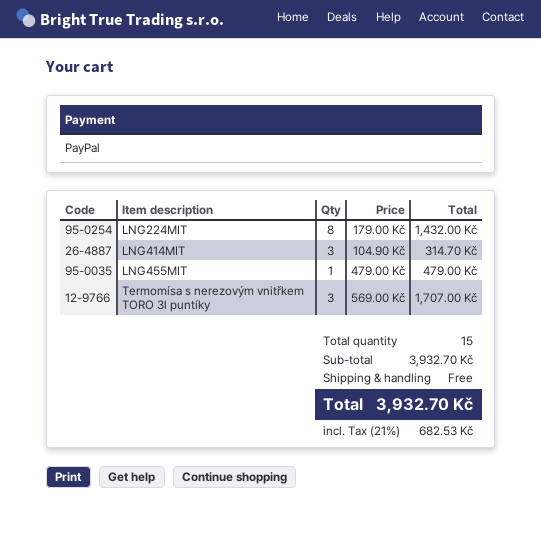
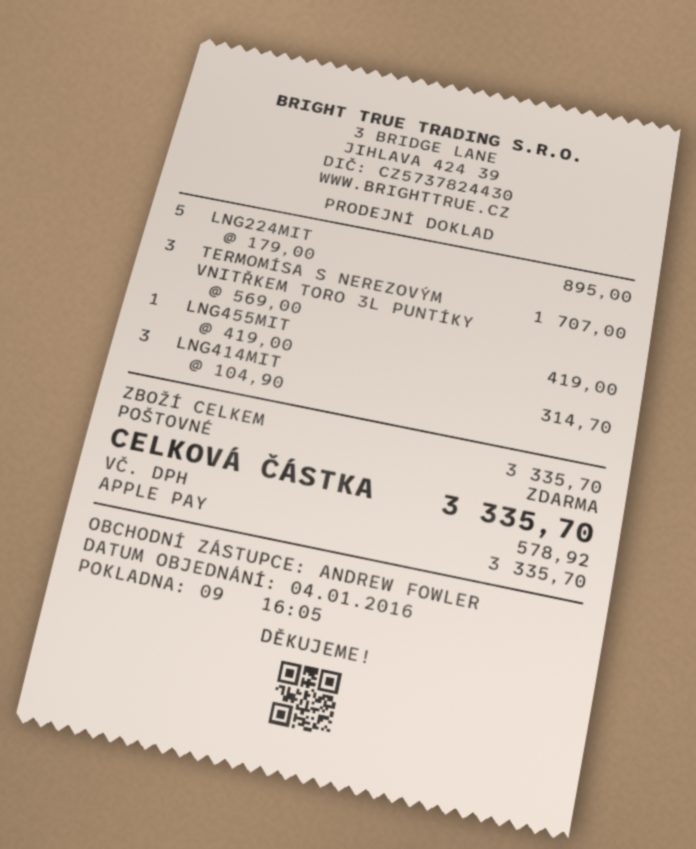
payment method: PayPal -> Apple Pay
LNG224MIT: 8 x 179.00 = 1432.00 -> 5 x 179.00 = 895.00
LNG455MIT: 1 x 479.00 = 479.00 -> 1 x 419.00 = 419.00
subtotal: 3932.70 -> 3335.70
tax: 682.53 -> 578.92
total: 3932.70 -> 3335.70

